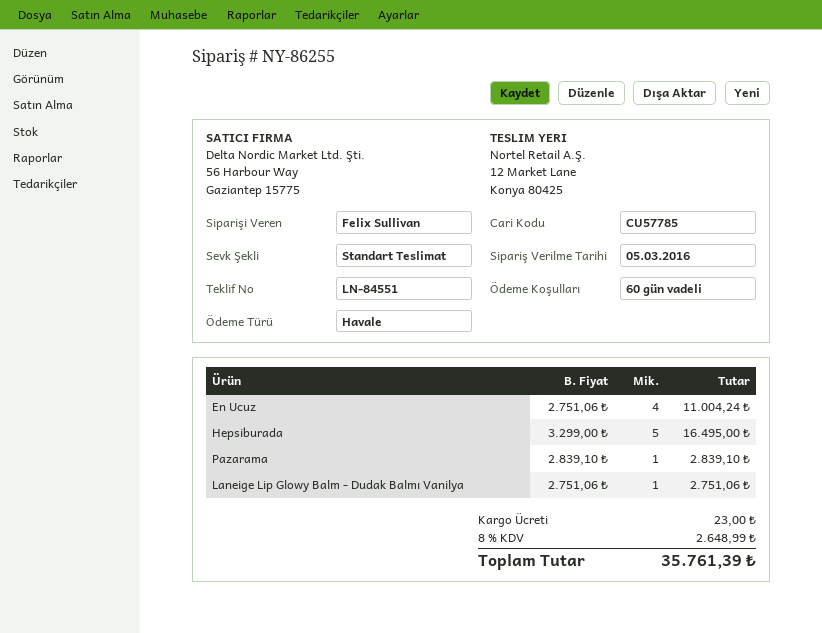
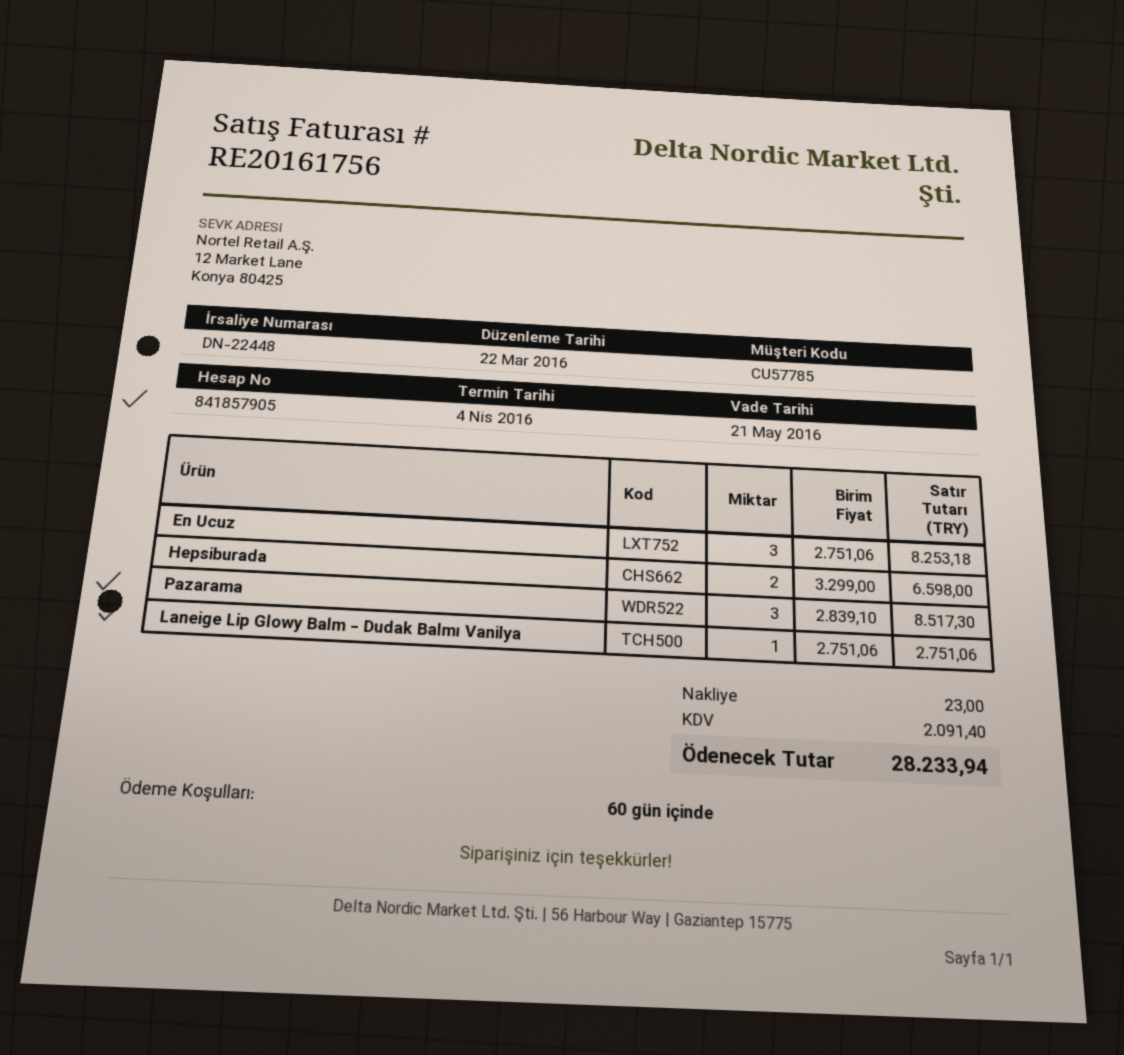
En Ucuz: 4 x 2751.06 = 11004.24 -> 3 x 2751.06 = 8253.18
Hepsiburada: 5 x 3299.00 = 16495.00 -> 2 x 3299.00 = 6598.00
Pazarama: 1 x 2839.10 = 2839.10 -> 3 x 2839.10 = 8517.30
tax: 2648.99 -> 2091.40
total: 35761.39 -> 28233.94

